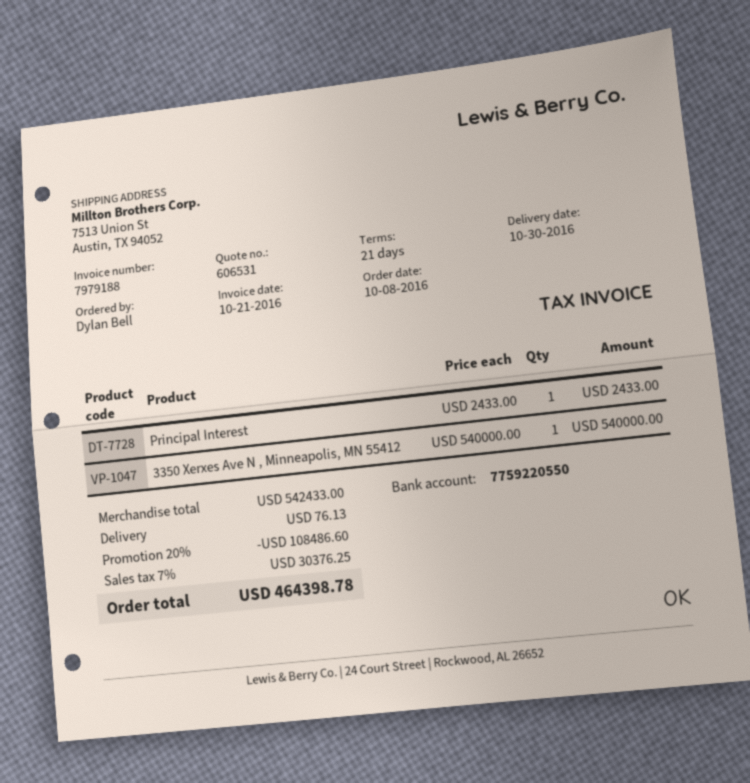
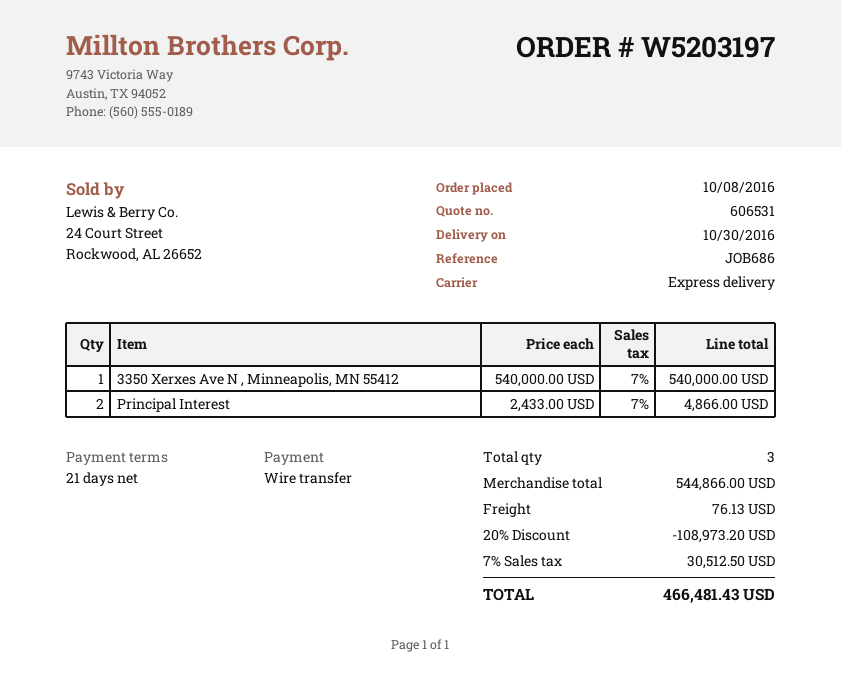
Principal Interest: 1 x 2433.00 = 2433.00 -> 2 x 2433.00 = 4866.00
subtotal: 542433.00 -> 544866.00
discount: 20% = 108486.60 -> 20% = 108973.20
tax: 7% = 30376.25 -> 7% = 30512.50
total: 464398.78 -> 466481.43

